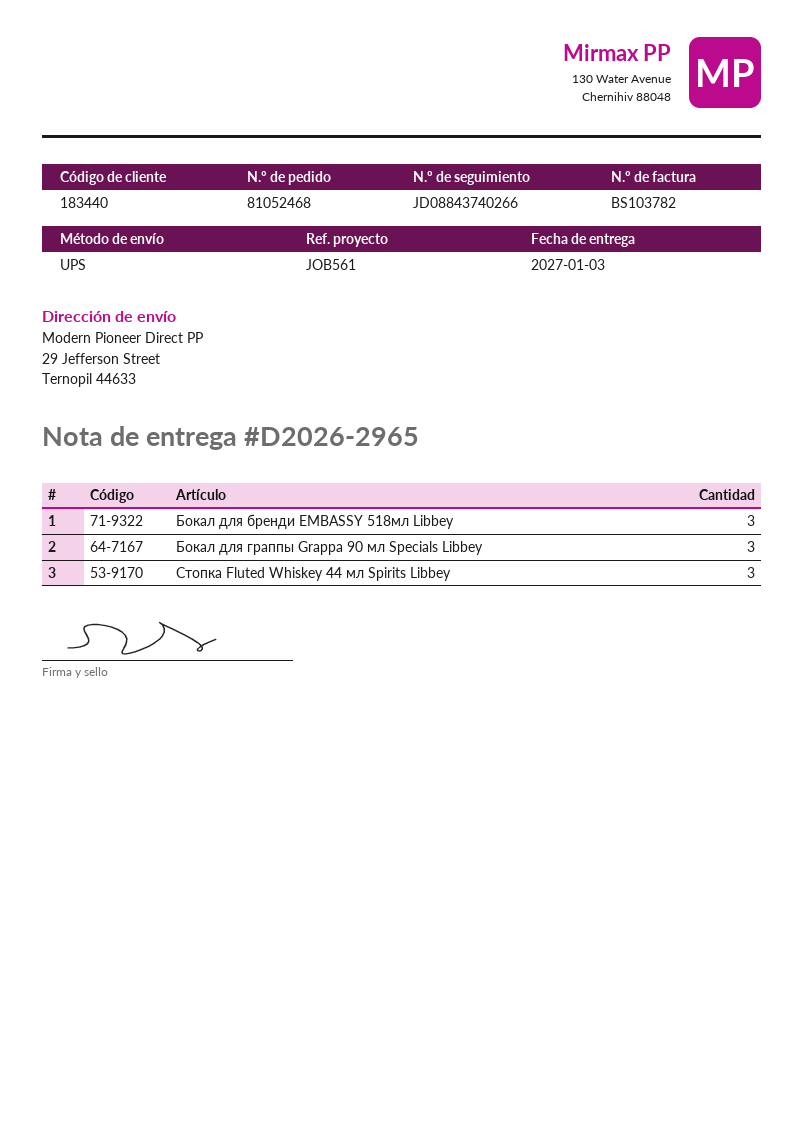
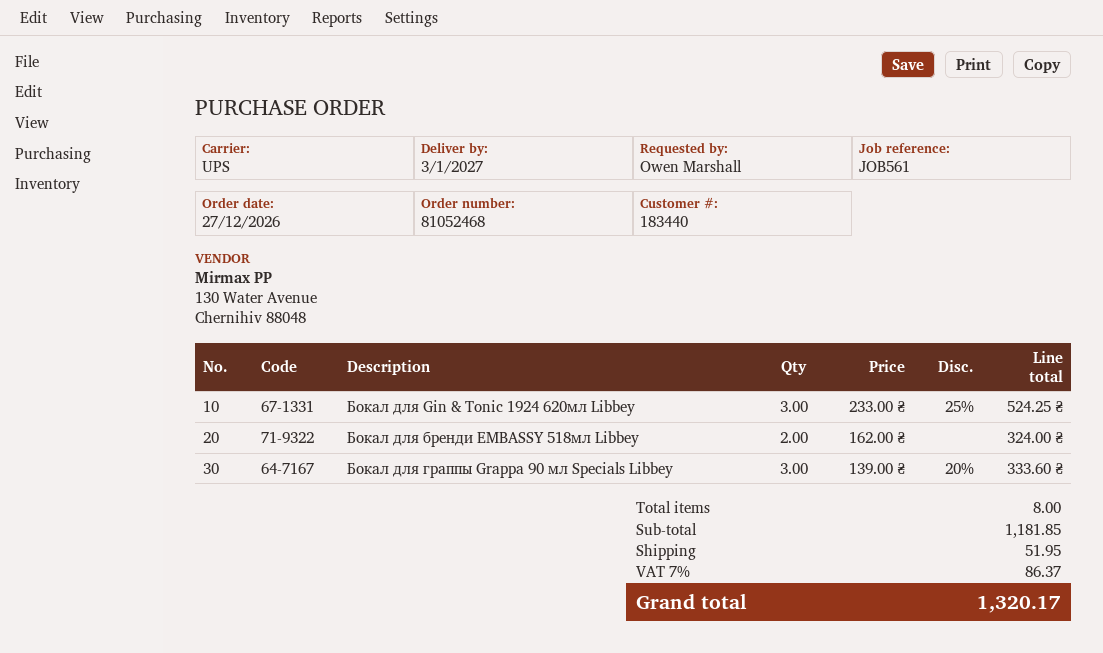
Бокал для бренди EMBASSY 518мл Libbey: 3 -> 2
Стопка Fluted Whiskey 44 мл Spirits Libbey: 3 -> none
Бокал для Gin & Tonic 1924 620мл Libbey: none -> 3

